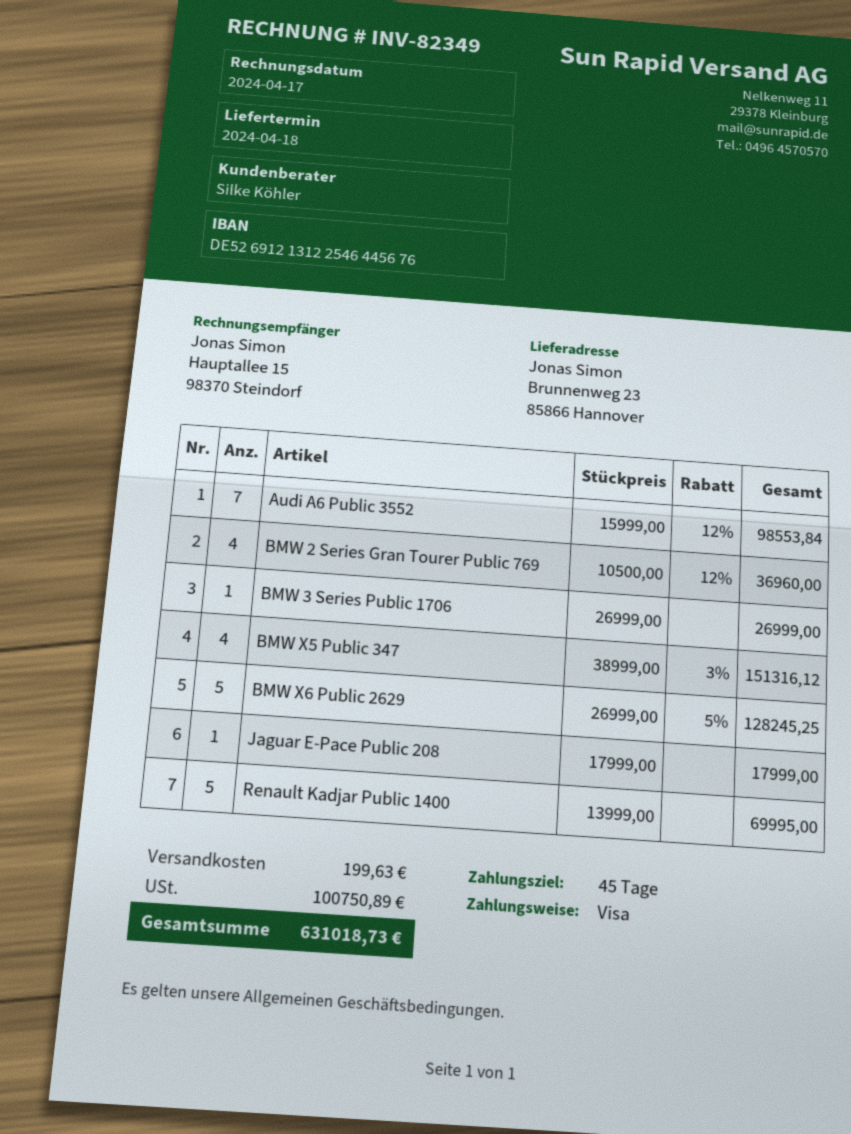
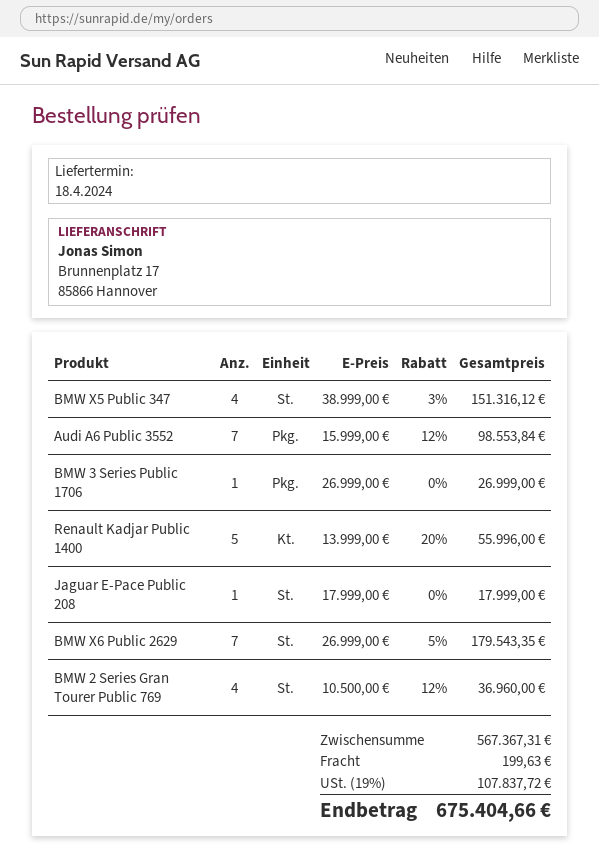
ship to: Brunnenweg 23, 85866 Hannover -> Brunnenplatz 17, 85866 Hannover
BMW X6 Public 2629: 5 x 26999.00 - 5% = 128245.25 -> 7 x 26999.00 - 5% = 179543.35
Renault Kadjar Public 1400: 5 x 13999.00 = 69995.00 -> 5 x 13999.00 - 20% = 55996.00
tax: 100750.89 -> 107837.72
total: 631018.73 -> 675404.66

